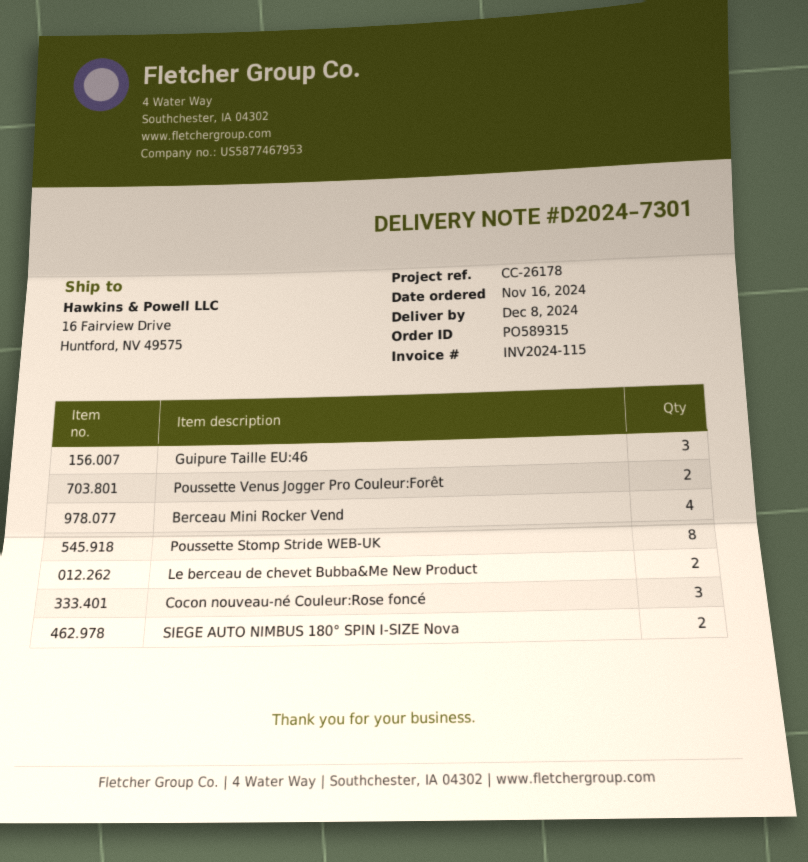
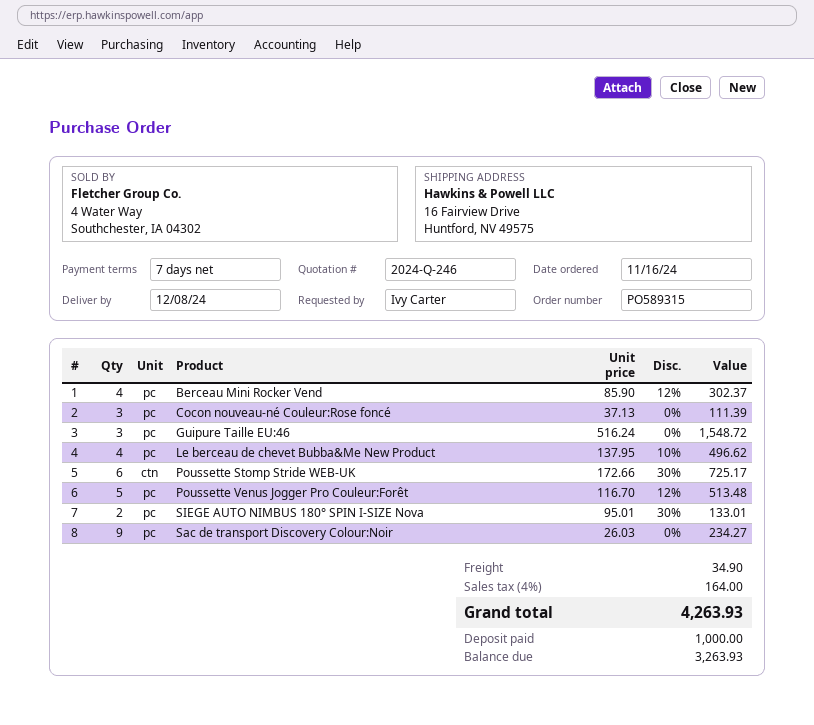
Poussette Venus Jogger Pro Couleur:Forêt: 2 -> 5
Poussette Stomp Stride WEB-UK: 8 -> 6
Le berceau de chevet Bubba&Me New Product: 2 -> 4
Sac de transport Discovery Colour:Noir: none -> 9

